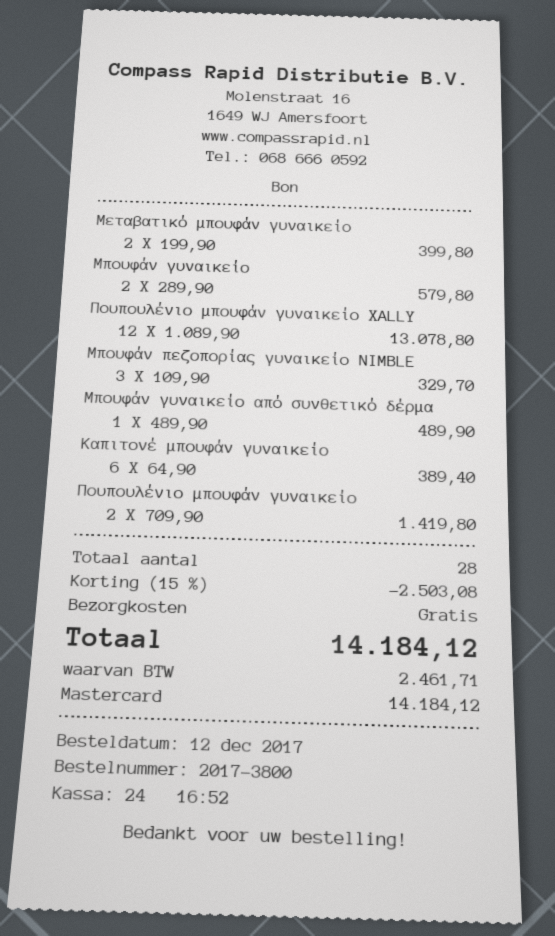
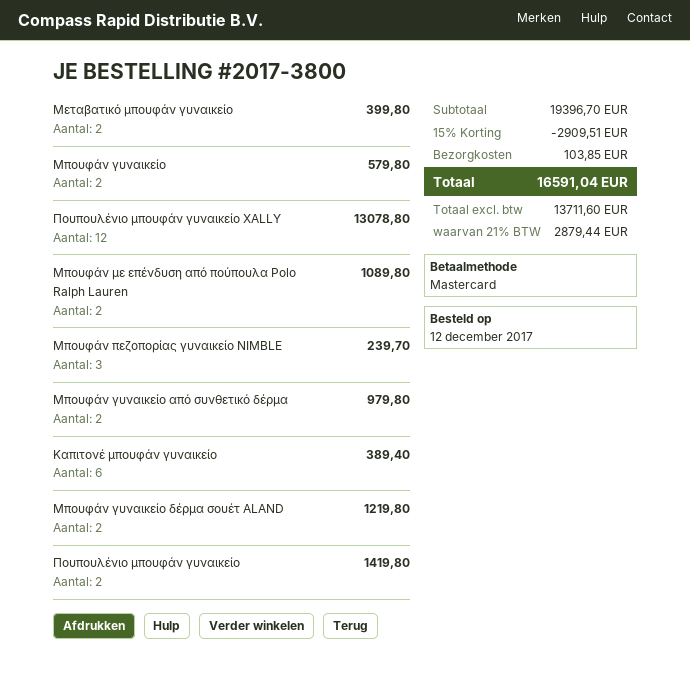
Μπουφάν πεζοπορίας γυναικείο NIMBLE: 3 for 329.70 -> 3 for 239.70
Μπουφάν γυναικείο από συνθετικό δέρμα: 1 for 489.90 -> 2 for 979.80
Μπουφάν με επένδυση από πούπουλα Polo Ralph Lauren: none -> 2 for 1089.80
Μπουφάν γυναικείο δέρμα σουέτ ALAND: none -> 2 for 1219.80
discount: 15% = 2503.08 -> 15% = 2909.51
shipping: 0.00 -> 103.85
tax: 2461.71 -> 2879.44
total: 14184.12 -> 16591.04

